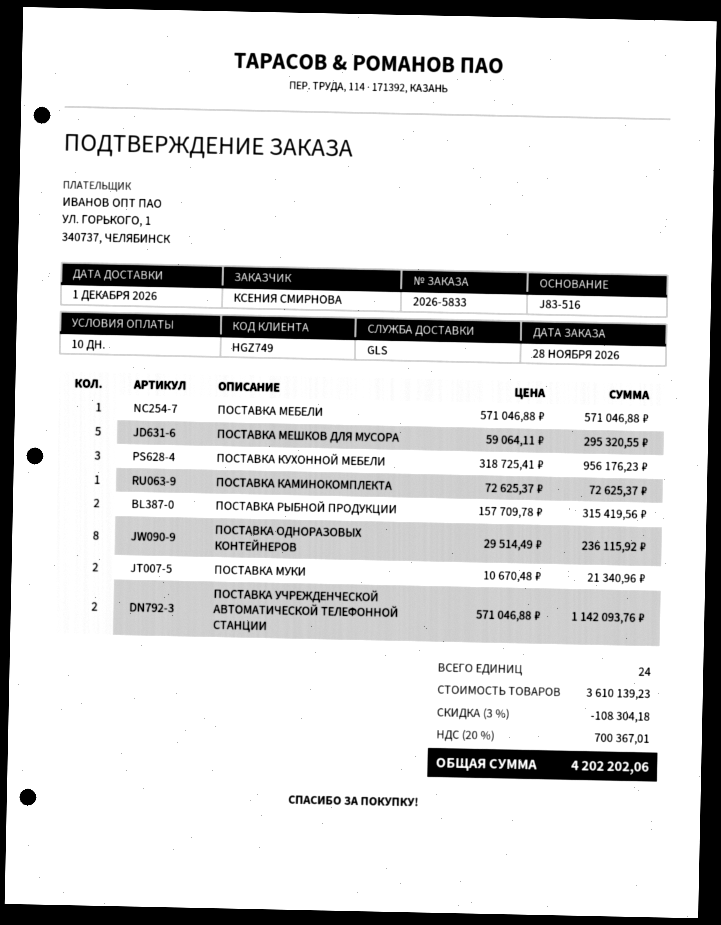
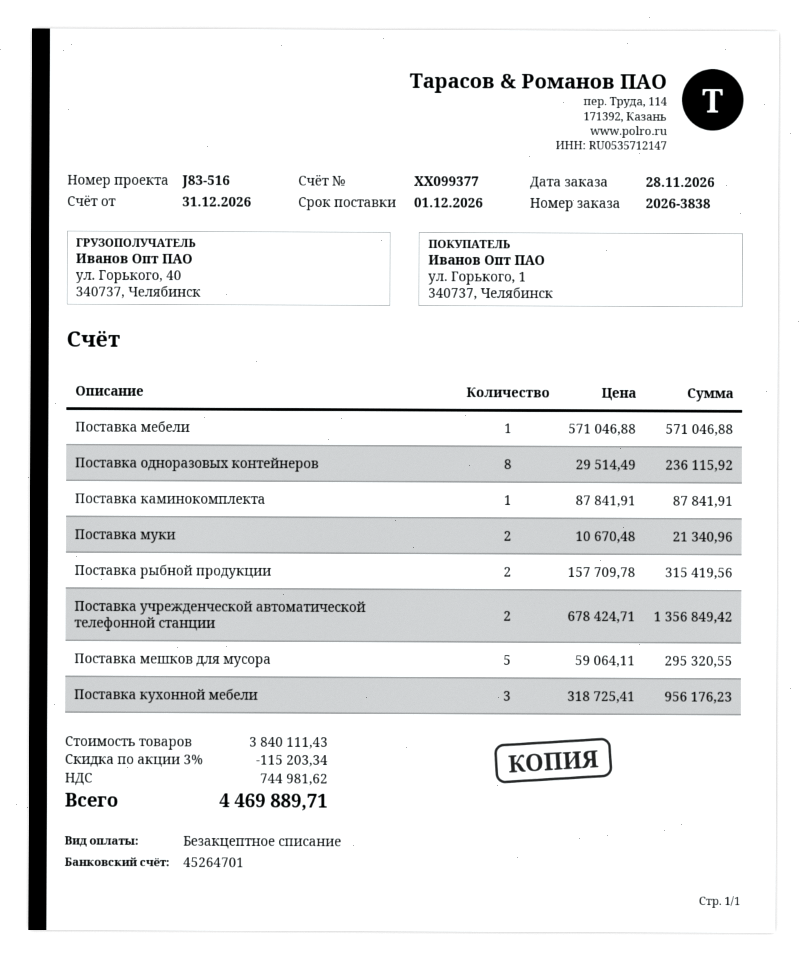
order number: 2026-5833 -> 2026-3838
ПОСТАВКА КАМИНОКОМПЛЕКТА: 1 x 72625.37 = 72625.37 -> 1 x 87841.91 = 87841.91
ПОСТАВКА УЧРЕЖДЕНЧЕСКОЙ АВТОМАТИЧЕСКОЙ ТЕЛЕФОННОЙ СТАНЦИИ: 2 x 571046.88 = 1142093.76 -> 2 x 678424.71 = 1356849.42
subtotal: 3610139.23 -> 3840111.43
discount: 3% = 108304.18 -> 3% = 115203.34
tax: 700367.01 -> 744981.62
total: 4202202.06 -> 4469889.71

